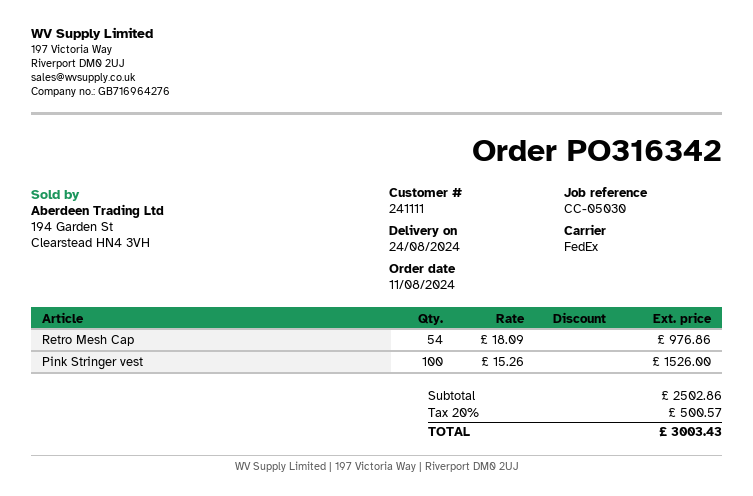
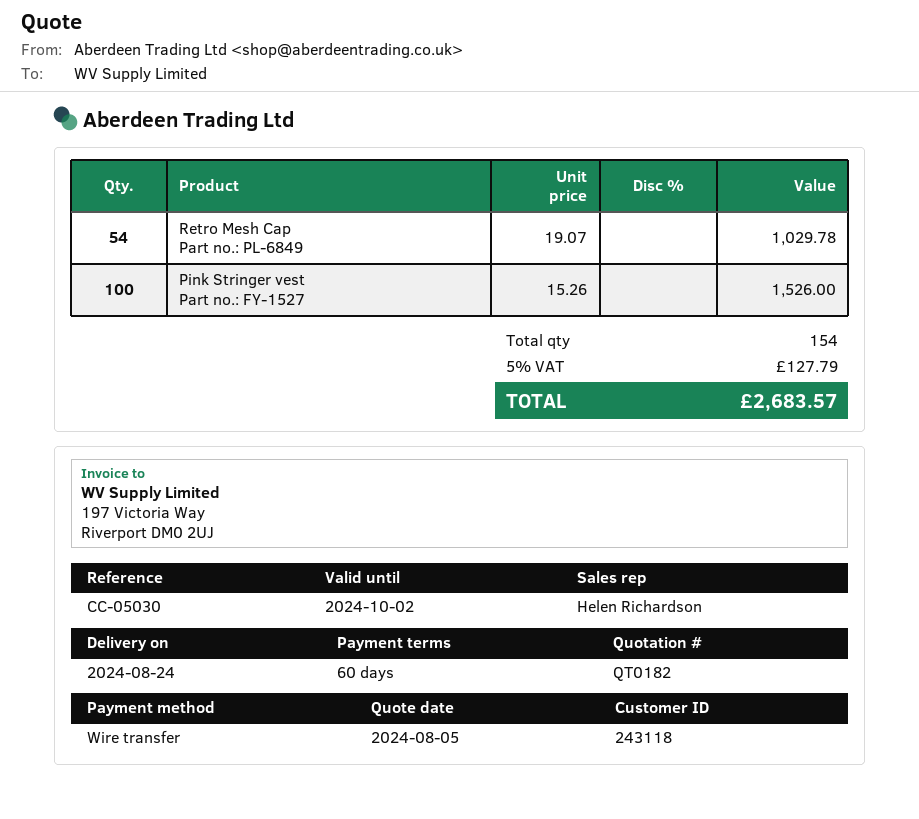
customer number: 241111 -> 243118
Retro Mesh Cap: 54 x 18.09 = 976.86 -> 54 x 19.07 = 1029.78
tax: 20% = 500.57 -> 5% = 127.79
total: 3003.43 -> 2683.57

